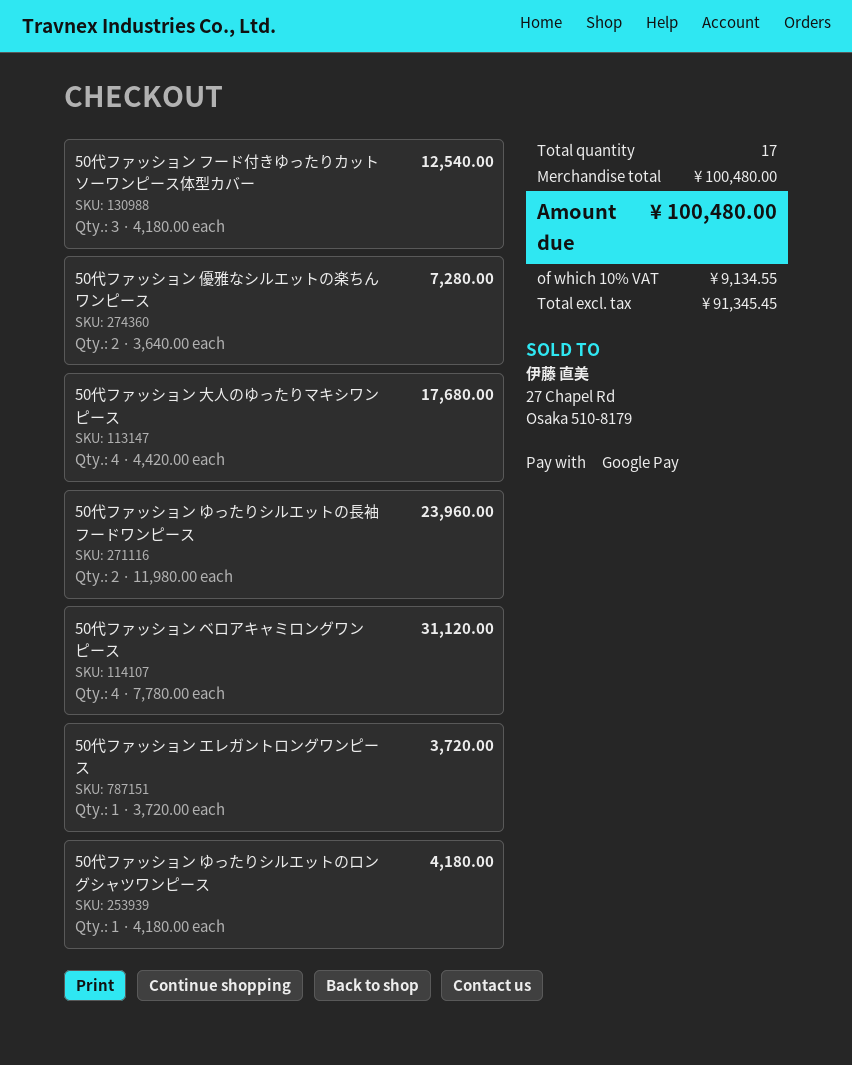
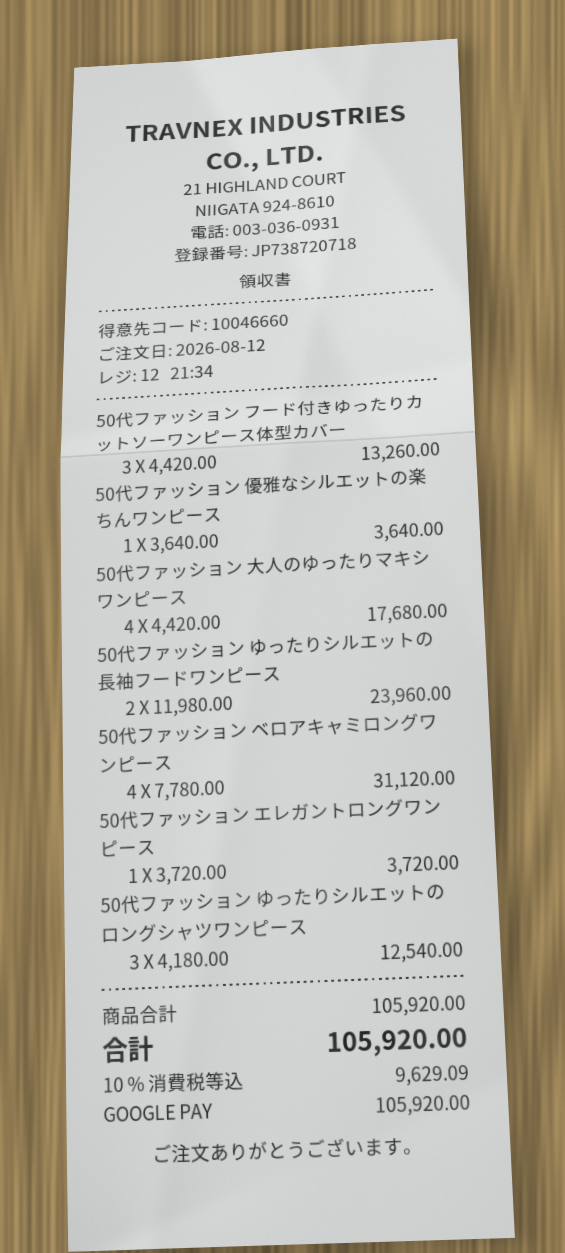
50代ファッション フード付きゆったりカットソーワンピース体型カバー: 3 x 4180.00 = 12540.00 -> 3 x 4420.00 = 13260.00
50代ファッション 優雅なシルエットの楽ちんワンピース: 2 x 3640.00 = 7280.00 -> 1 x 3640.00 = 3640.00
50代ファッション ゆったりシルエットのロングシャツワンピース: 1 x 4180.00 = 4180.00 -> 3 x 4180.00 = 12540.00
subtotal: 100480.00 -> 105920.00
tax: 10% = 9134.55 -> 10% = 9629.09
total: 100480.00 -> 105920.00

